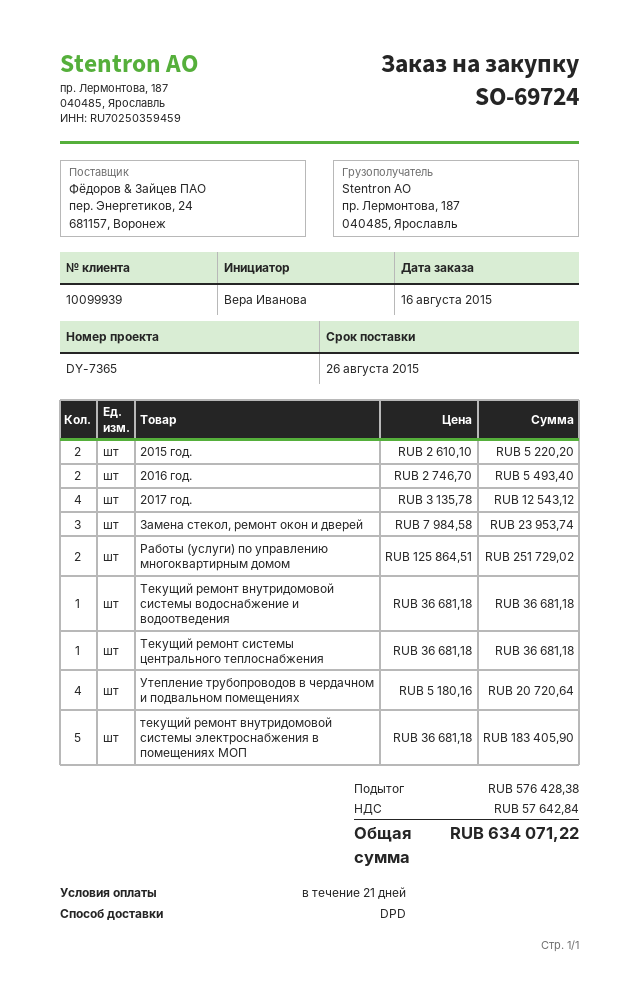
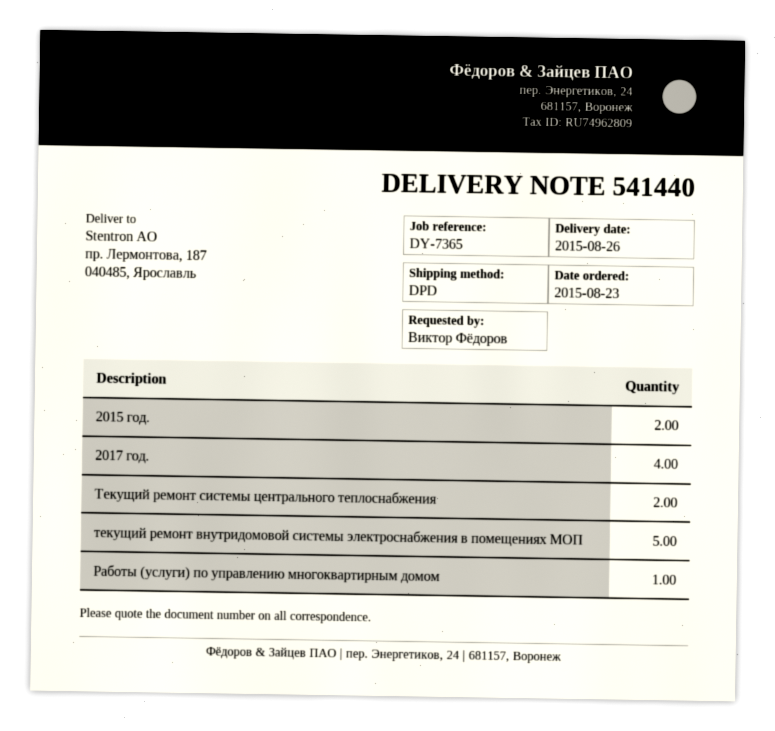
order date: 2015-08-16 -> 2015-08-23
ordered by: Вера Иванова -> Виктор Фёдоров
2016 год.: 2 -> none
Замена стекол, ремонт окон и дверей: 3 -> none
Работы (услуги) по управлению многоквартирным домом: 2 -> 1
Текущий ремонт внутридомовой системы водоснабжение и водоотведения: 1 -> none
Текущий ремонт системы центрального теплоснабжения: 1 -> 2
Утепление трубопроводов в чердачном и подвальном помещениях: 4 -> none

